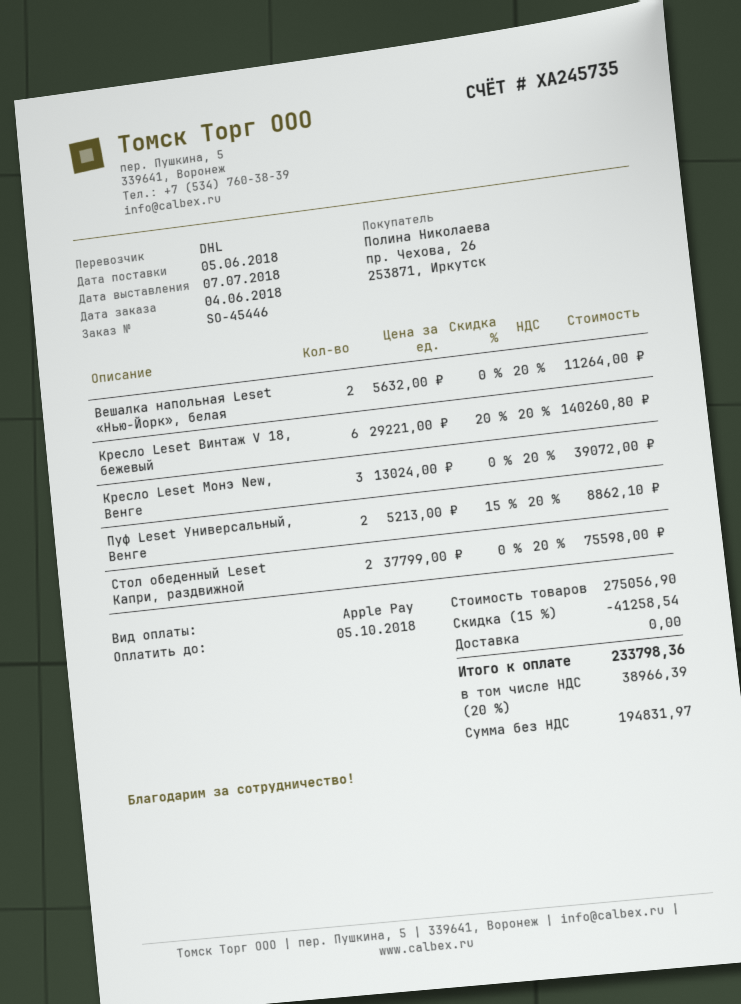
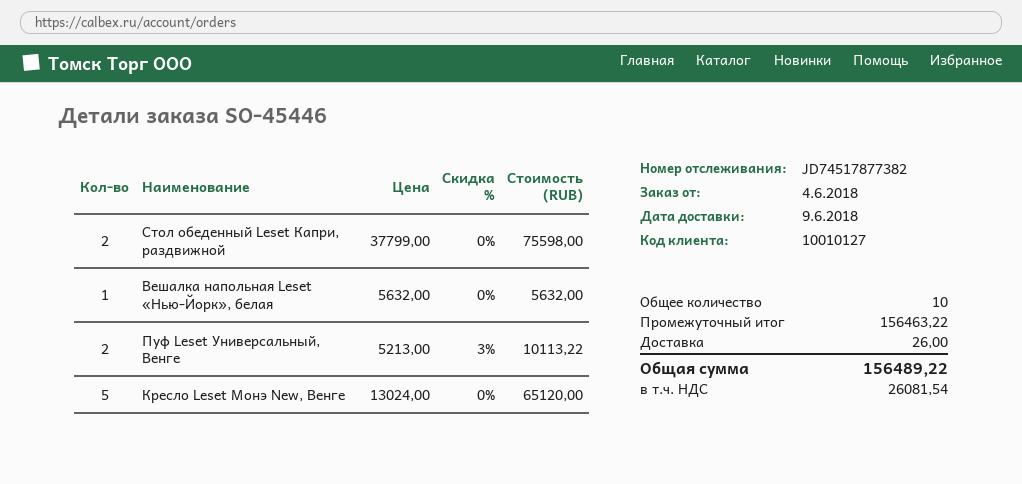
delivery date: 2018-06-05 -> 2018-06-09
Вешалка напольная Leset «Нью-Йорк», белая: 2 x 5632.00 = 11264.00 -> 1 x 5632.00 = 5632.00
Кресло Leset Винтаж V 18, бежевый: 6 x 29221.00 - 20% = 140260.80 -> none
Кресло Leset Монэ New, Венге: 3 x 13024.00 = 39072.00 -> 5 x 13024.00 = 65120.00
Пуф Leset Универсальный, Венге: 2 x 5213.00 - 15% = 8862.10 -> 2 x 5213.00 - 3% = 10113.22
subtotal: 275056.90 -> 156463.22
discount: 15% = 41258.54 -> none
shipping: 0.00 -> 26.00
tax: 38966.39 -> 26081.54
total: 233798.36 -> 156489.22

